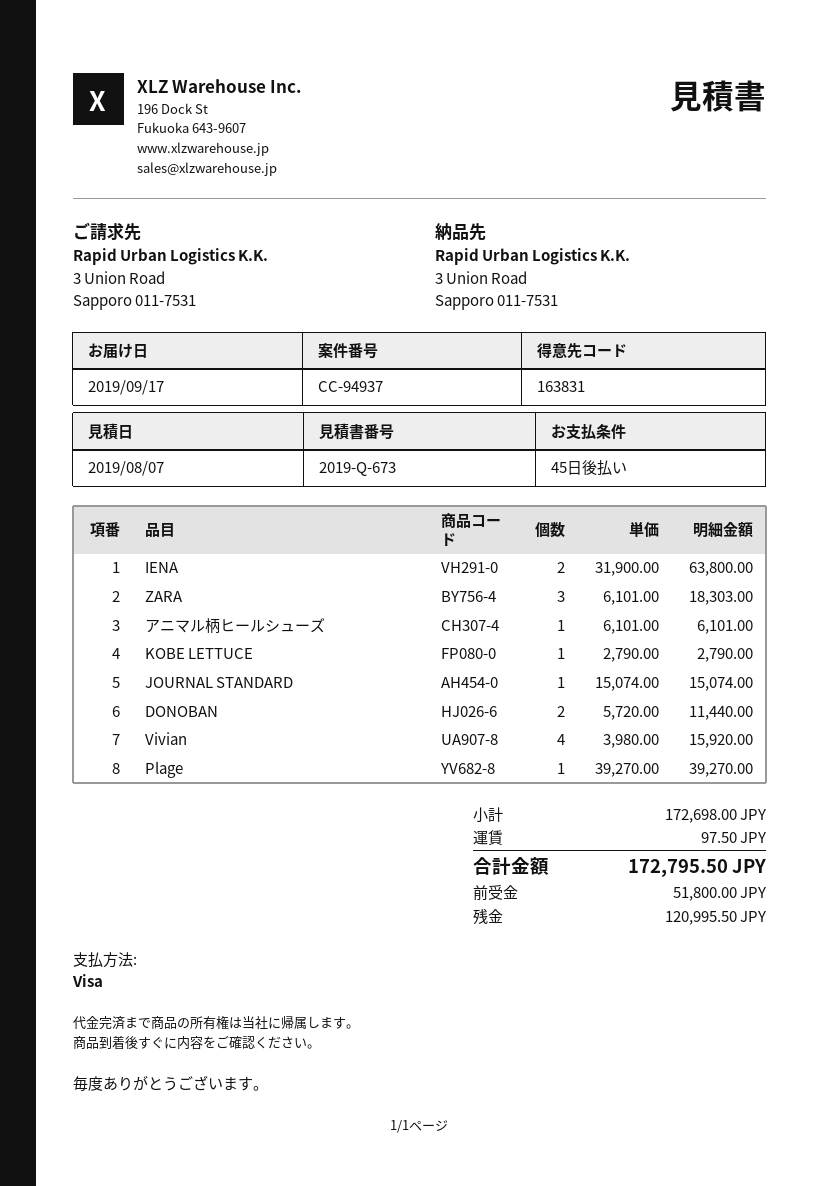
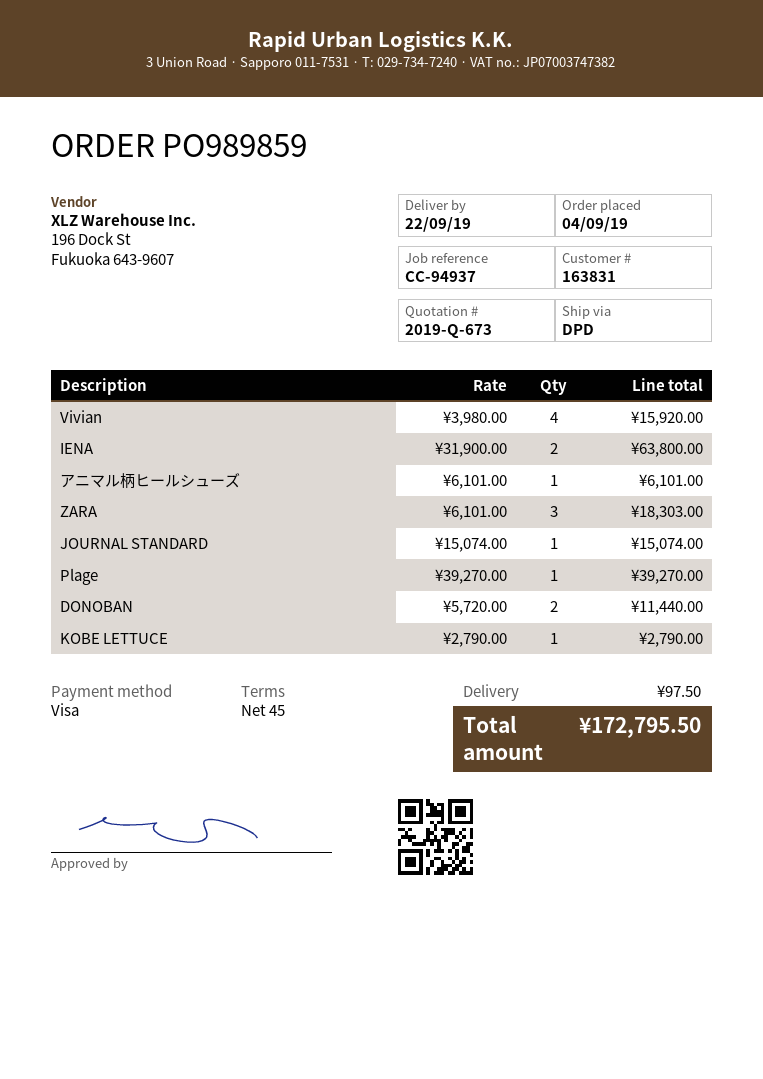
delivery date: 2019-09-17 -> 2019-09-22

